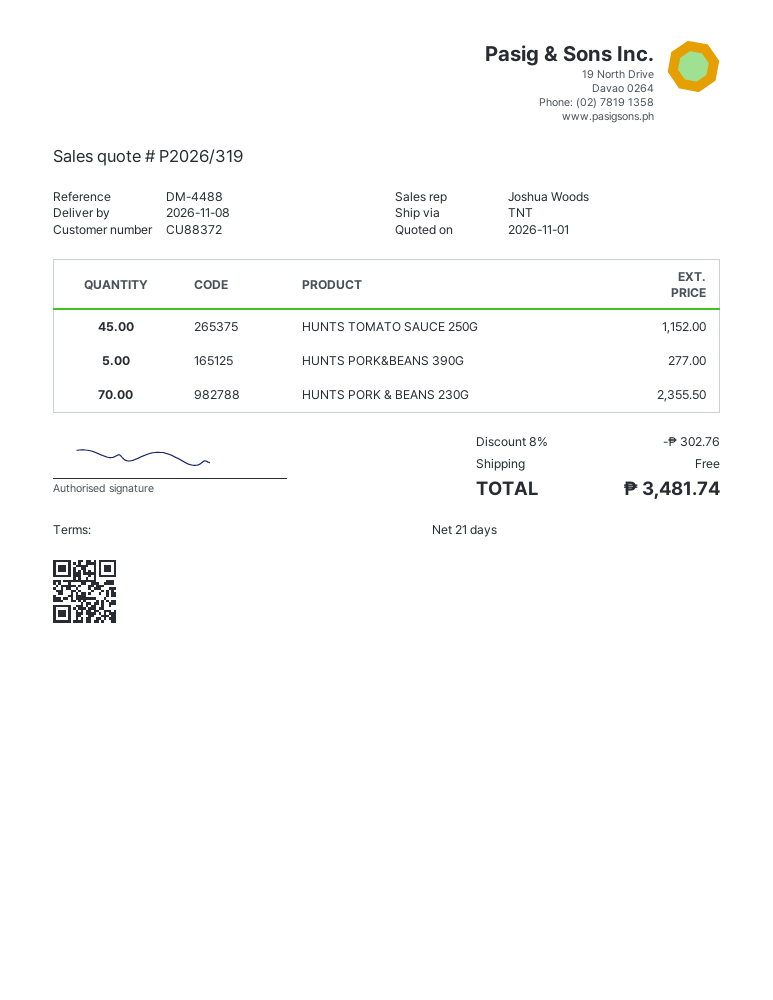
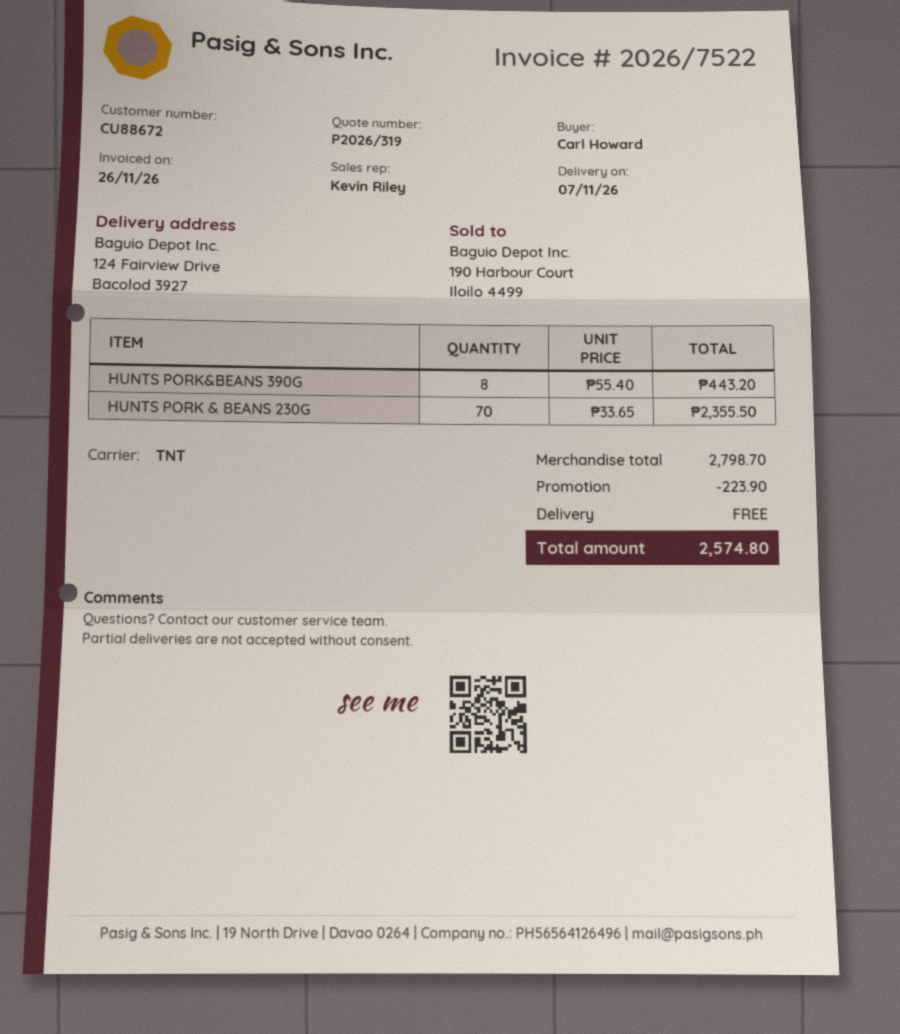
delivery date: 2026-11-08 -> 2026-11-07
customer number: CU88372 -> CU88672
sales rep: Joshua Woods -> Kevin Riley
HUNTS TOMATO SAUCE 250G: 45 for 1152.00 -> none
HUNTS PORK&BEANS 390G: 5 for 277.00 -> 8 for 443.20
discount: 302.76 -> 223.90
total: 3481.74 -> 2574.80

